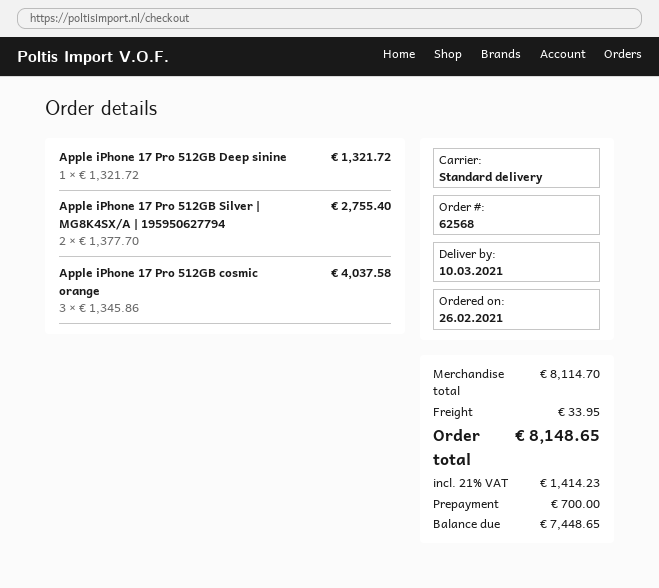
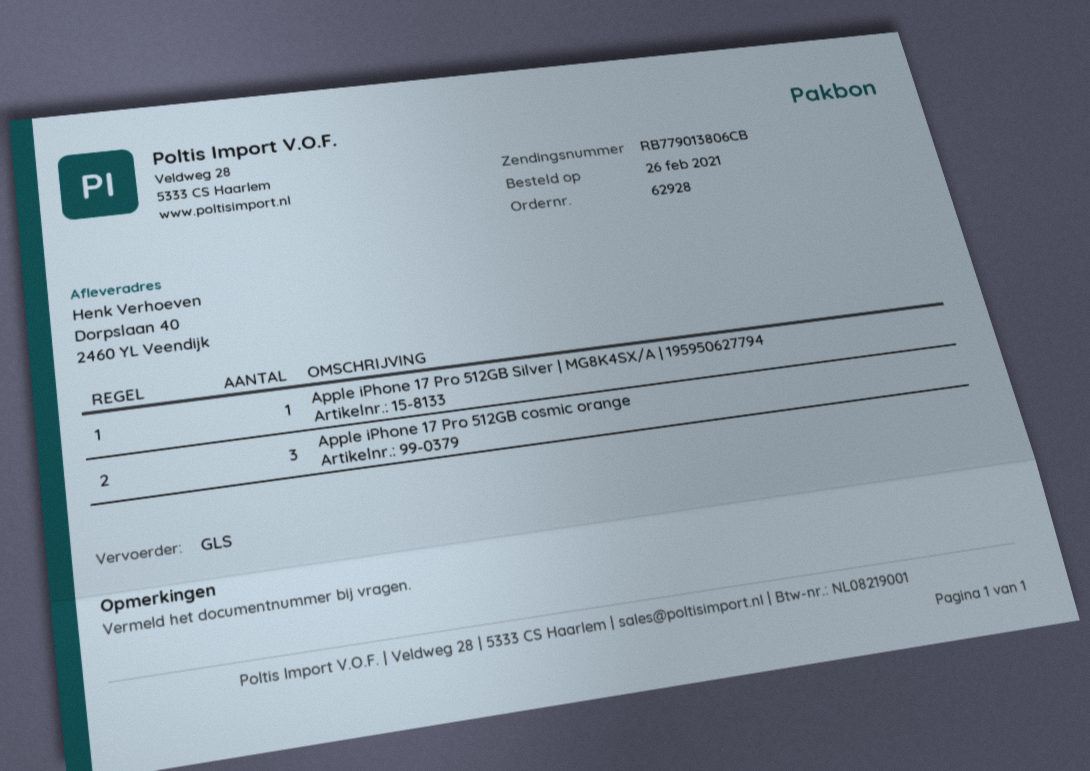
order number: 62568 -> 62928
shipping method: standard -> GLS
Apple iPhone 17 Pro 512GB Deep sinine: 1 -> none
Apple iPhone 17 Pro 512GB Silver | MG8K4SX/A | 195950627794: 2 -> 1

